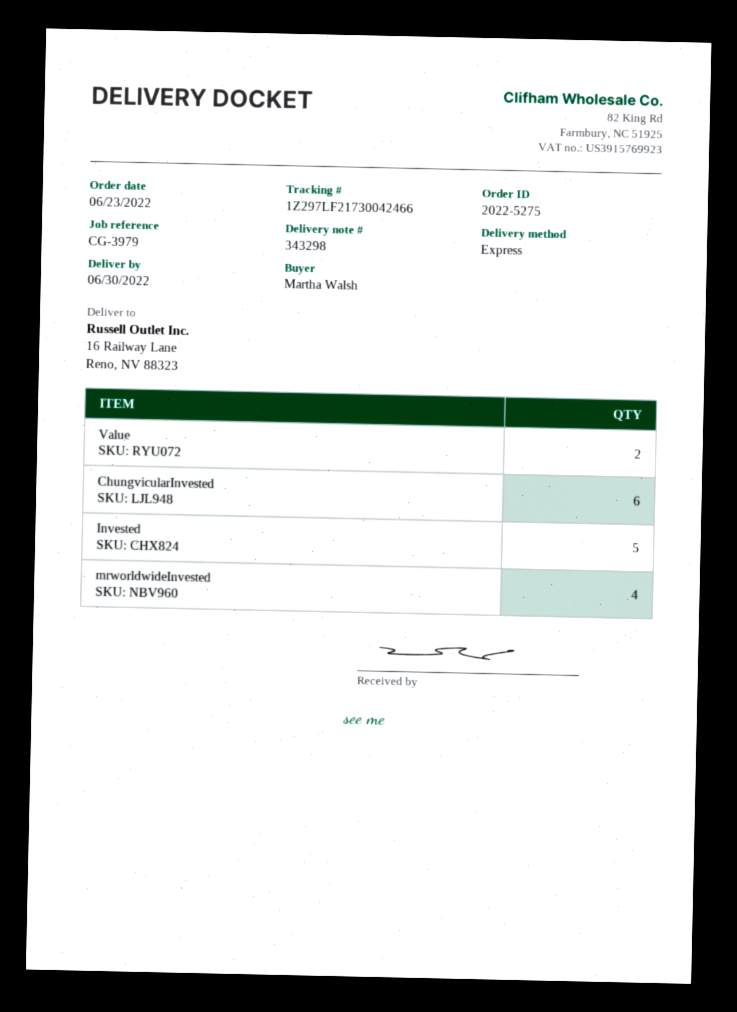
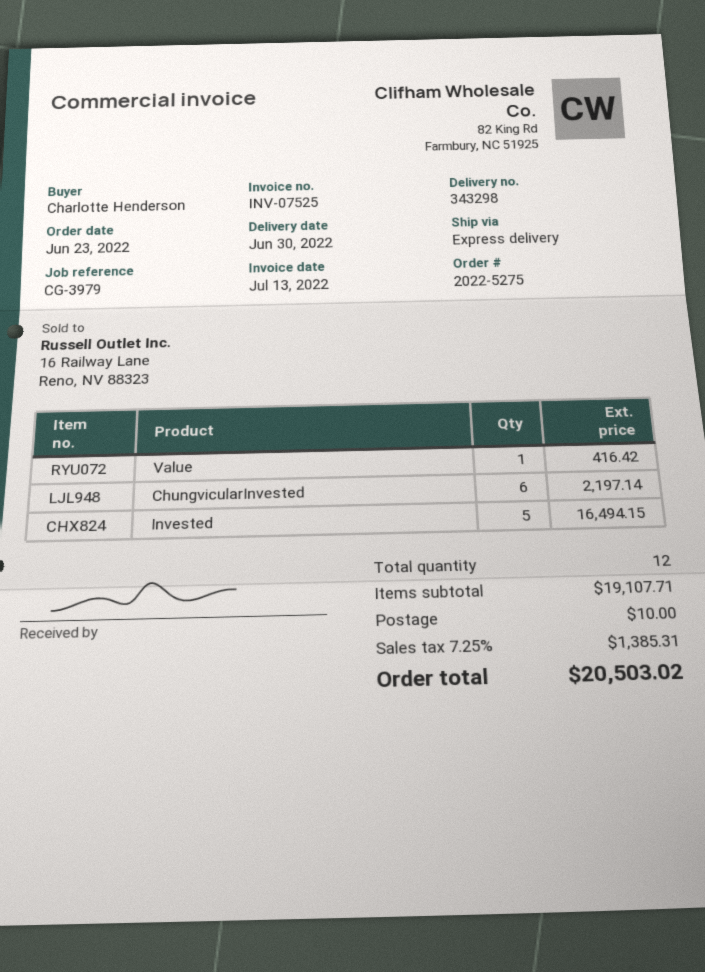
ordered by: Martha Walsh -> Charlotte Henderson
Value: 2 -> 1
mrworldwideInvested: 4 -> none

